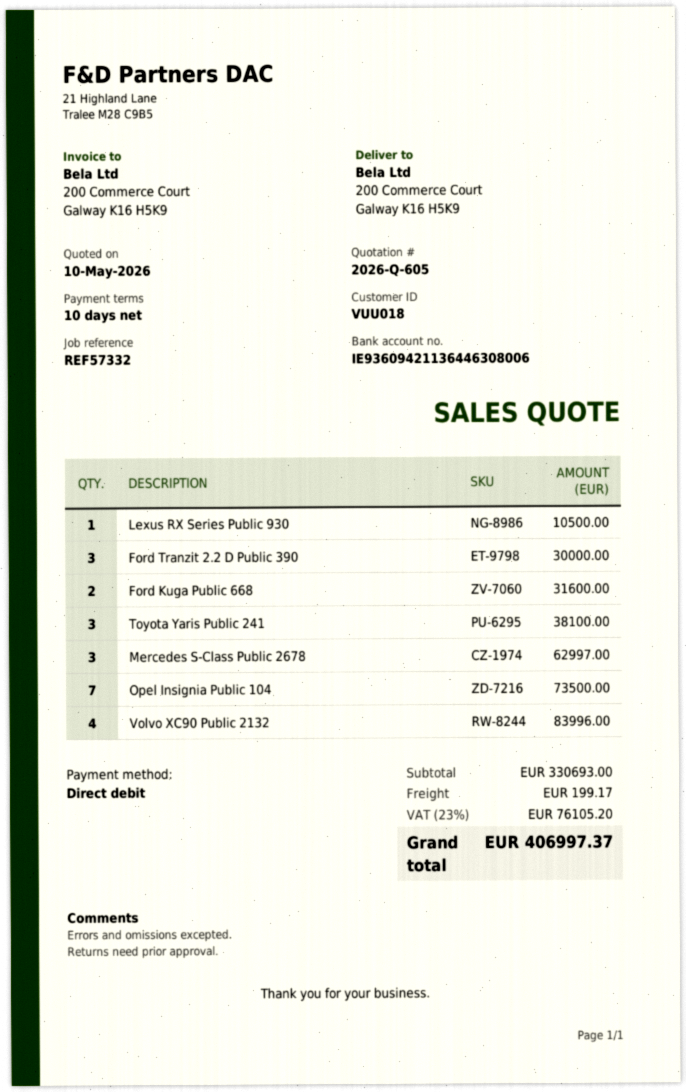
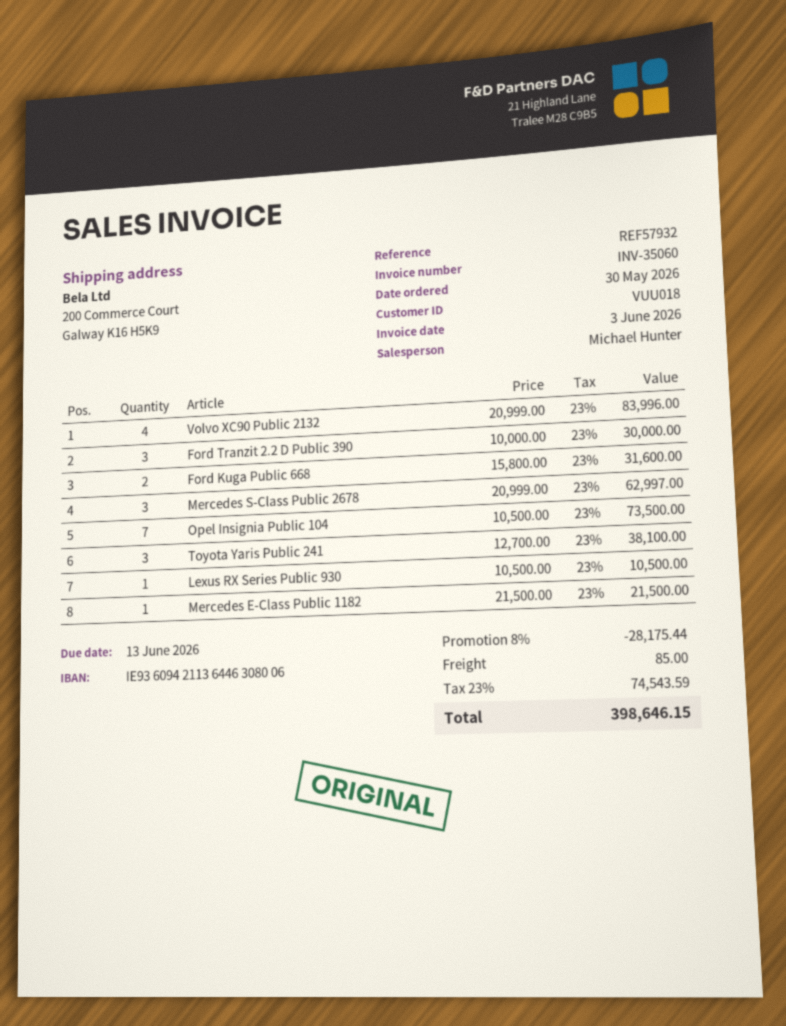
reference: REF57332 -> REF57932
Mercedes E-Class Public 1182: none -> 1 for 21500.00
discount: none -> 8% = 28175.44
shipping: 199.17 -> 85.00
tax: 23% = 76105.20 -> 23% = 74543.59
total: 406997.37 -> 398646.15

